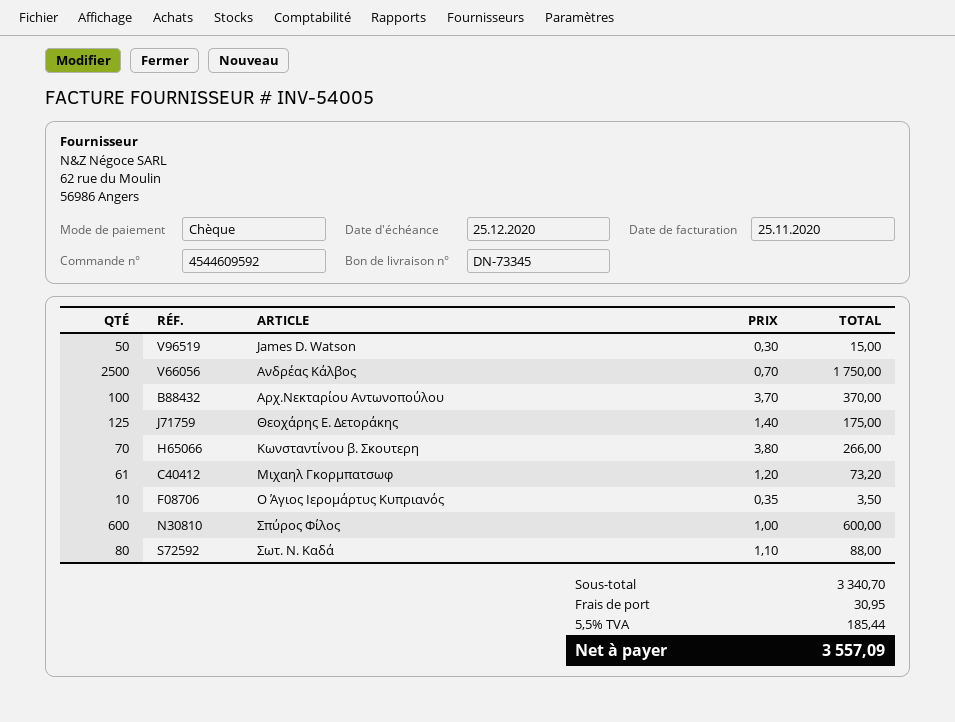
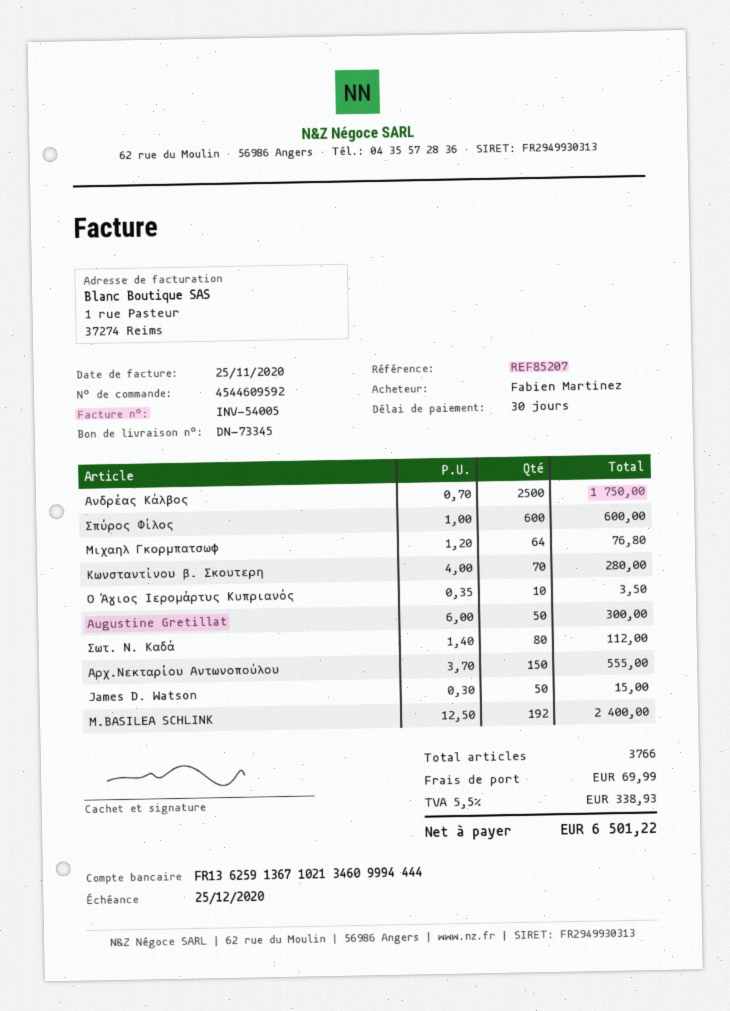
Αρχ.Νεκταρίου Αντωνοπούλου: 100 x 3.70 = 370.00 -> 150 x 3.70 = 555.00
Θεοχάρης Ε. Δετοράκης: 125 x 1.40 = 175.00 -> none
Κωνσταντίνου β. Σκουτερη: 70 x 3.80 = 266.00 -> 70 x 4.00 = 280.00
Μιχαηλ Γκορμπατσωφ: 61 x 1.20 = 73.20 -> 64 x 1.20 = 76.80
Σωτ. Ν. Καδά: 80 x 1.10 = 88.00 -> 80 x 1.40 = 112.00
Augustine Gretillat: none -> 50 x 6.00 = 300.00
M.BASILEA SCHLINK: none -> 192 x 12.50 = 2400.00
shipping: 30.95 -> 69.99
tax: 5.5% = 185.44 -> 5.5% = 338.93
total: 3557.09 -> 6501.22

